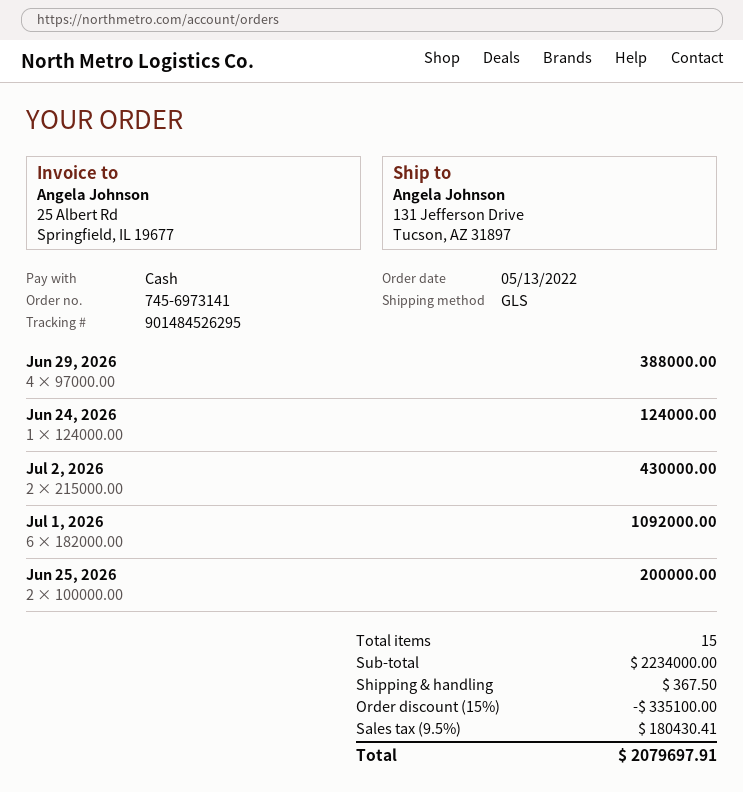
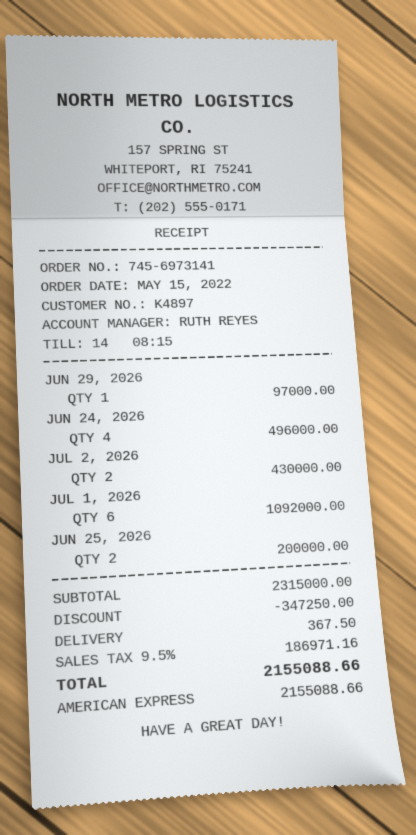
order date: 2022-05-13 -> 2022-05-15
payment method: cash -> American Express
Jun 29, 2026: 4 for 388000.00 -> 1 for 97000.00
Jun 24, 2026: 1 for 124000.00 -> 4 for 496000.00
subtotal: 2234000.00 -> 2315000.00
discount: 335100.00 -> 347250.00
tax: 9.5% = 180430.41 -> 9.5% = 186971.16
total: 2079697.91 -> 2155088.66

